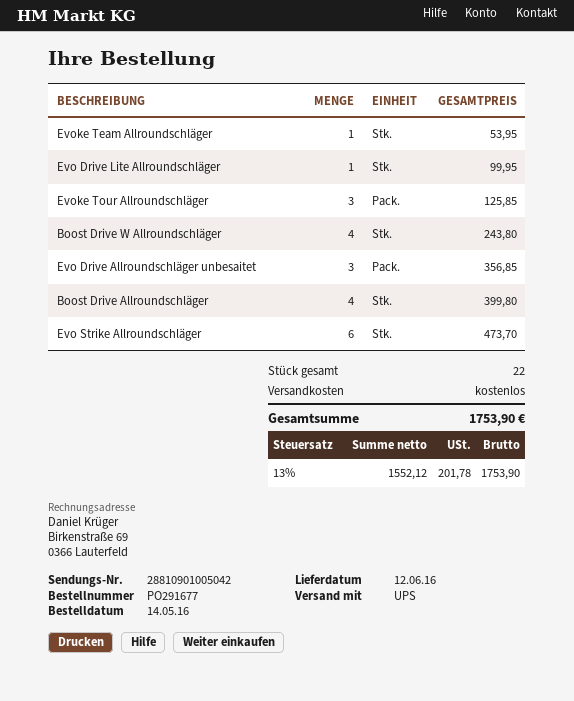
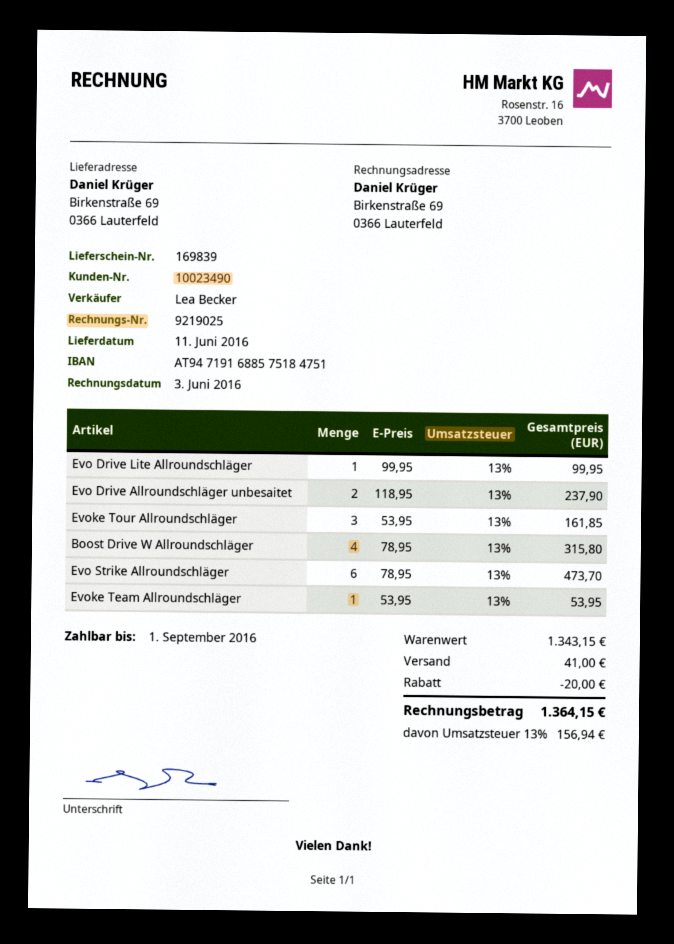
delivery date: 2016-06-12 -> 2016-06-11
Evoke Tour Allroundschläger: 3 for 125.85 -> 3 for 161.85
Boost Drive W Allroundschläger: 4 for 243.80 -> 4 for 315.80
Evo Drive Allroundschläger unbesaitet: 3 for 356.85 -> 2 for 237.90
Boost Drive Allroundschläger: 4 for 399.80 -> none
discount: none -> 20.00
shipping: 0.00 -> 41.00
tax: 13% = 201.78 -> 13% = 156.94
total: 1753.90 -> 1364.15

